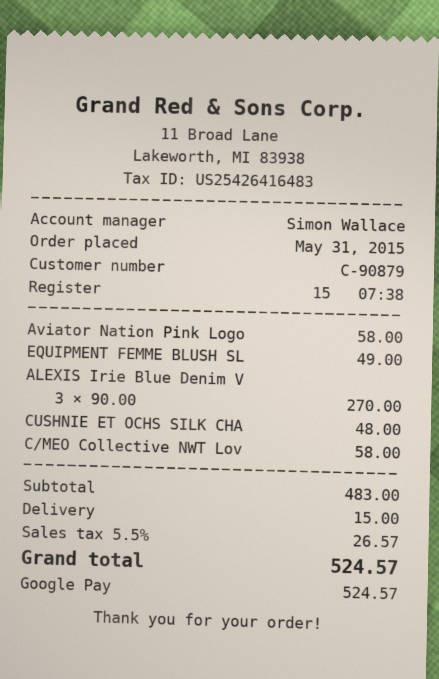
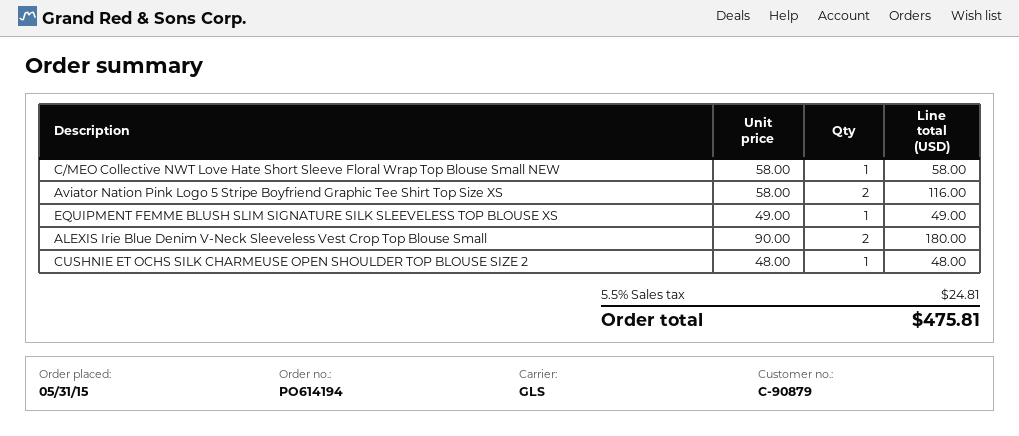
Aviator Nation Pink Logo: 1 x 58.00 = 58.00 -> 2 x 58.00 = 116.00
ALEXIS Irie Blue Denim V: 3 x 90.00 = 270.00 -> 2 x 90.00 = 180.00
shipping: 15.00 -> none
tax: 5.5% = 26.57 -> 5.5% = 24.81
total: 524.57 -> 475.81

